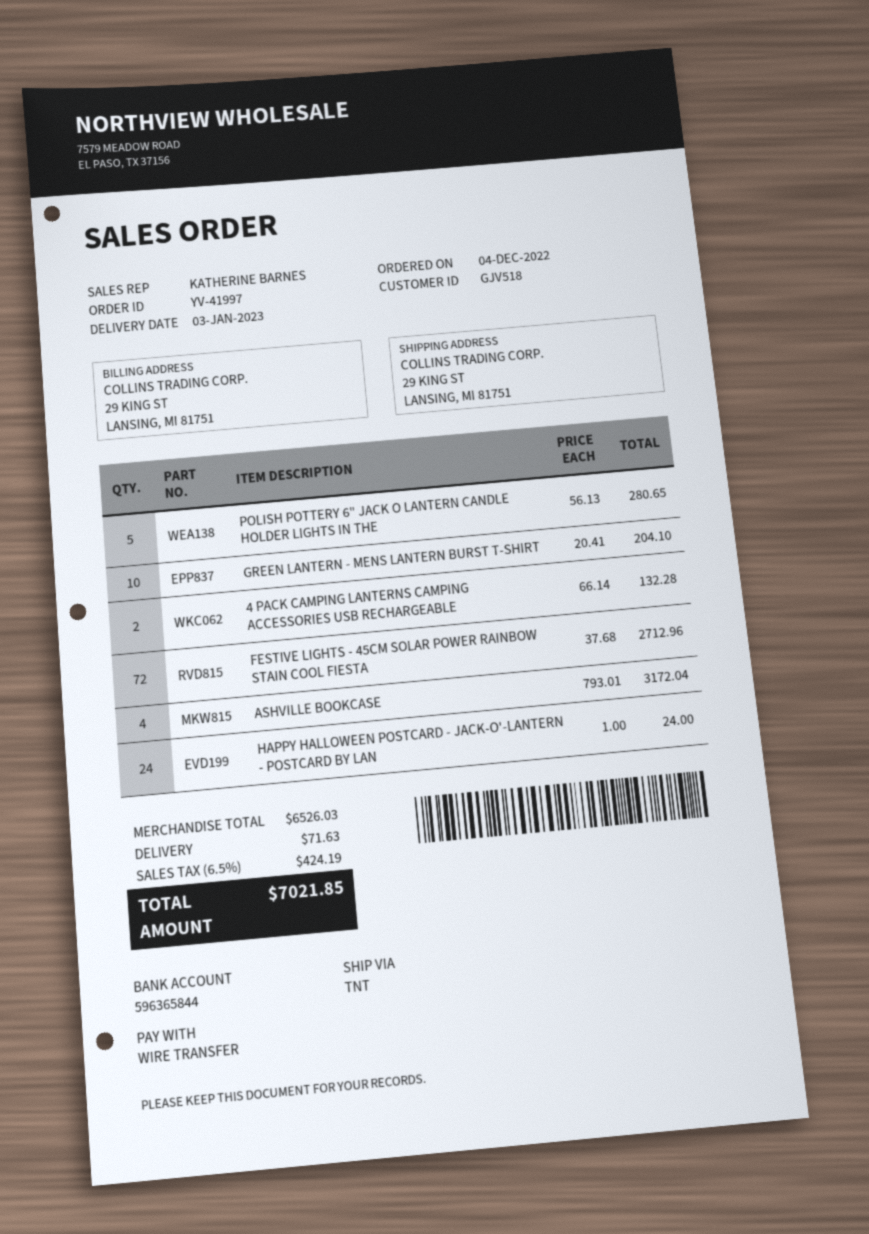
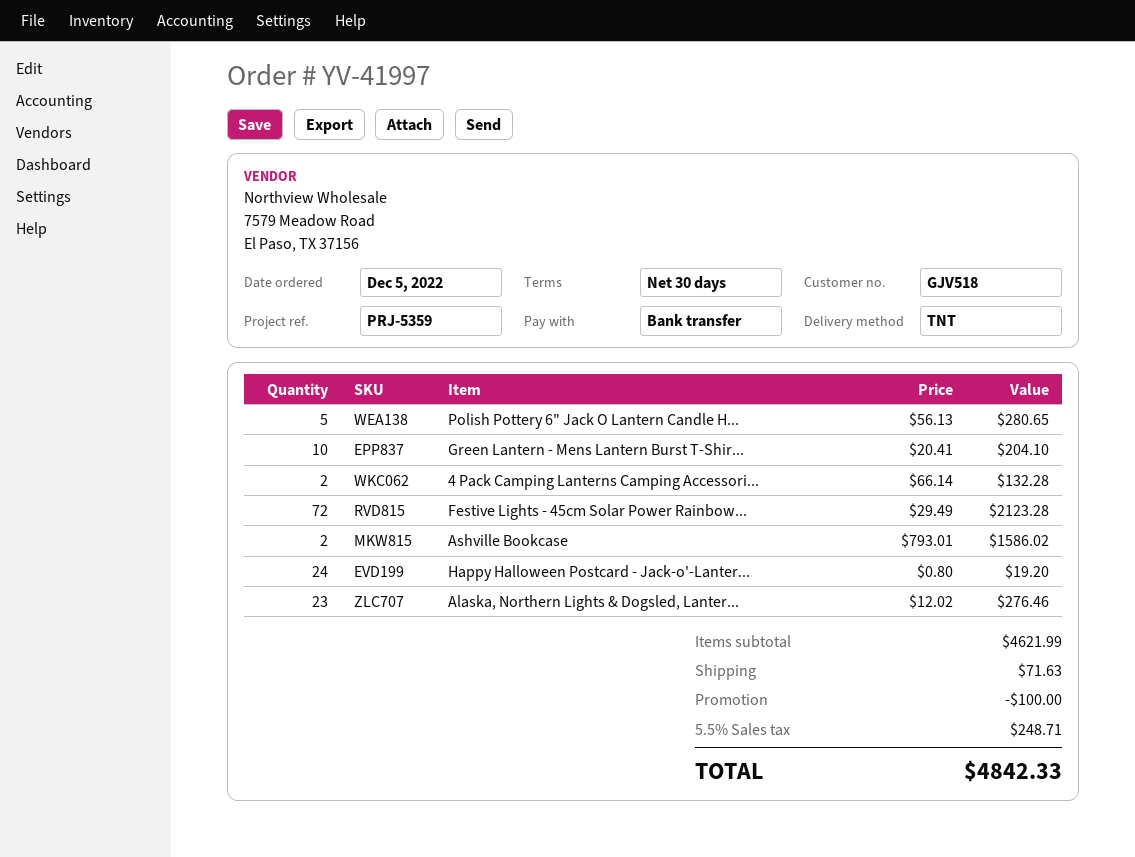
order date: 2022-12-04 -> 2022-12-05
FESTIVE LIGHTS - 45CM SOLAR POWER RAINBOW STAIN COOL FIESTA: 72 x 37.68 = 2712.96 -> 72 x 29.49 = 2123.28
ASHVILLE BOOKCASE: 4 x 793.01 = 3172.04 -> 2 x 793.01 = 1586.02
HAPPY HALLOWEEN POSTCARD - JACK-O'-LANTERN - POSTCARD BY LAN: 24 x 1.00 = 24.00 -> 24 x 0.80 = 19.20
Alaska, Northern Lights & Dogsled, Lanter...: none -> 23 x 12.02 = 276.46
subtotal: 6526.03 -> 4621.99
discount: none -> 100.00
tax: 6.5% = 424.19 -> 5.5% = 248.71
total: 7021.85 -> 4842.33

